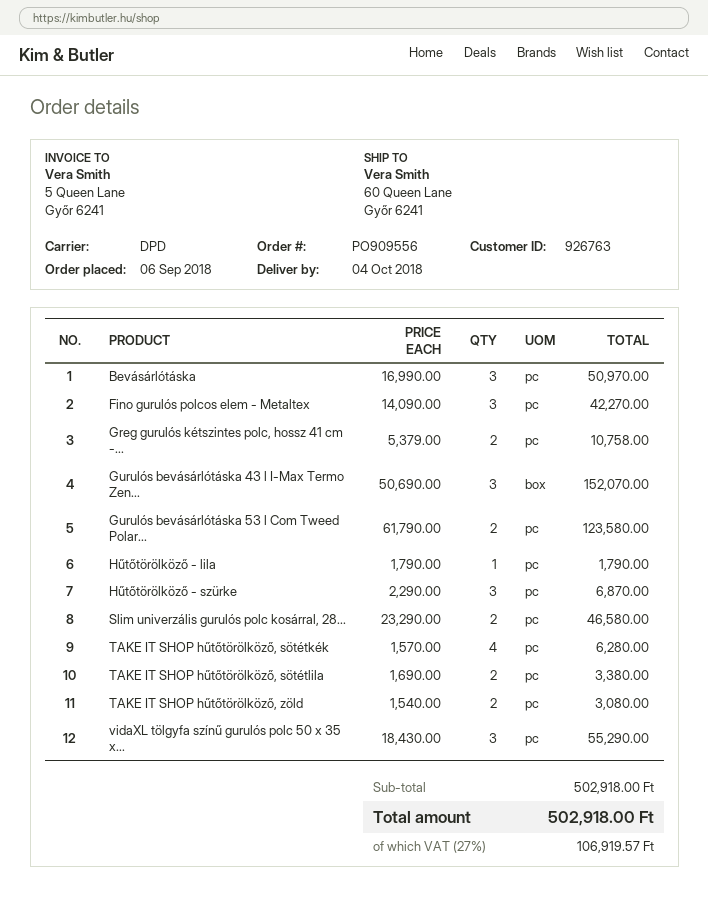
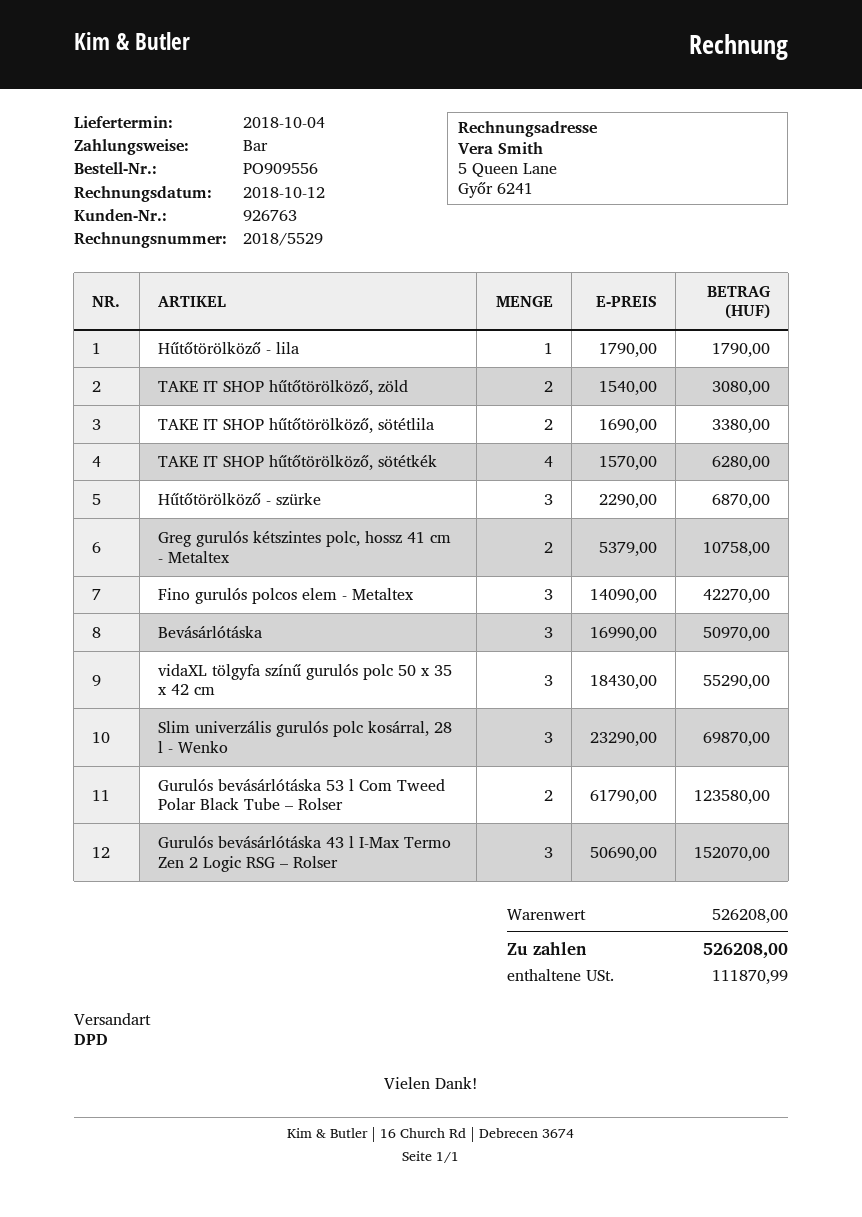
Slim univerzális gurulós polc kosárral, 28...: 2 x 23290.00 = 46580.00 -> 3 x 23290.00 = 69870.00
subtotal: 502918.00 -> 526208.00
tax: 106919.57 -> 111870.99
total: 502918.00 -> 526208.00

